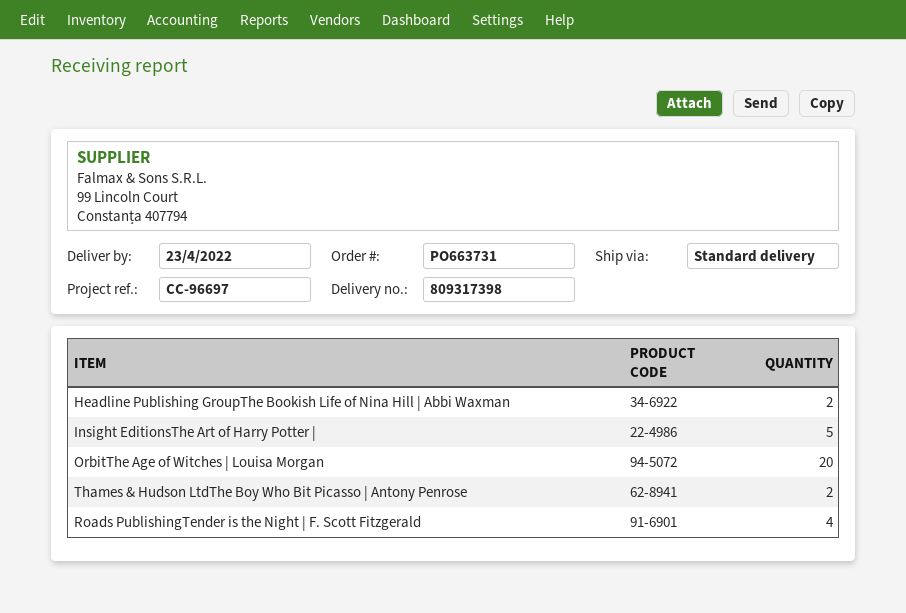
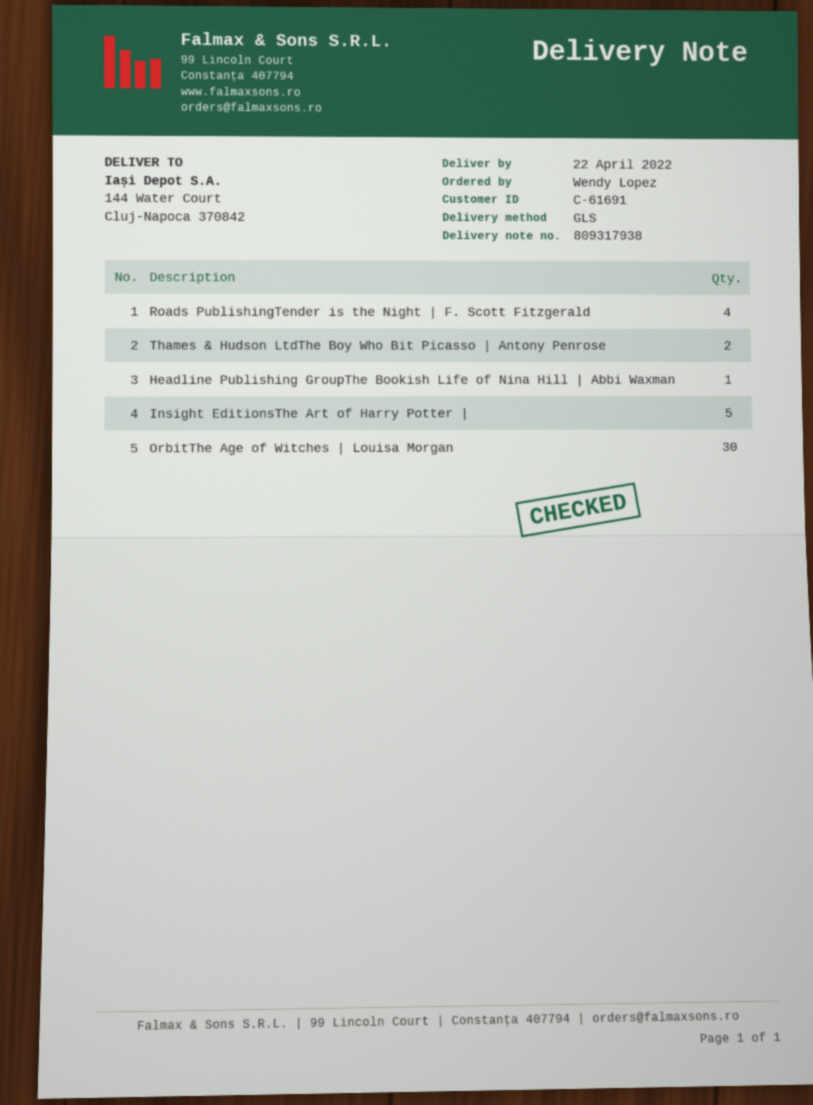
delivery note number: 809317398 -> 809317938
delivery date: 2022-04-23 -> 2022-04-22
shipping method: standard -> GLS
Headline Publishing GroupThe Bookish Life of Nina Hill | Abbi Waxman: 2 -> 1
OrbitThe Age of Witches | Louisa Morgan: 20 -> 30

